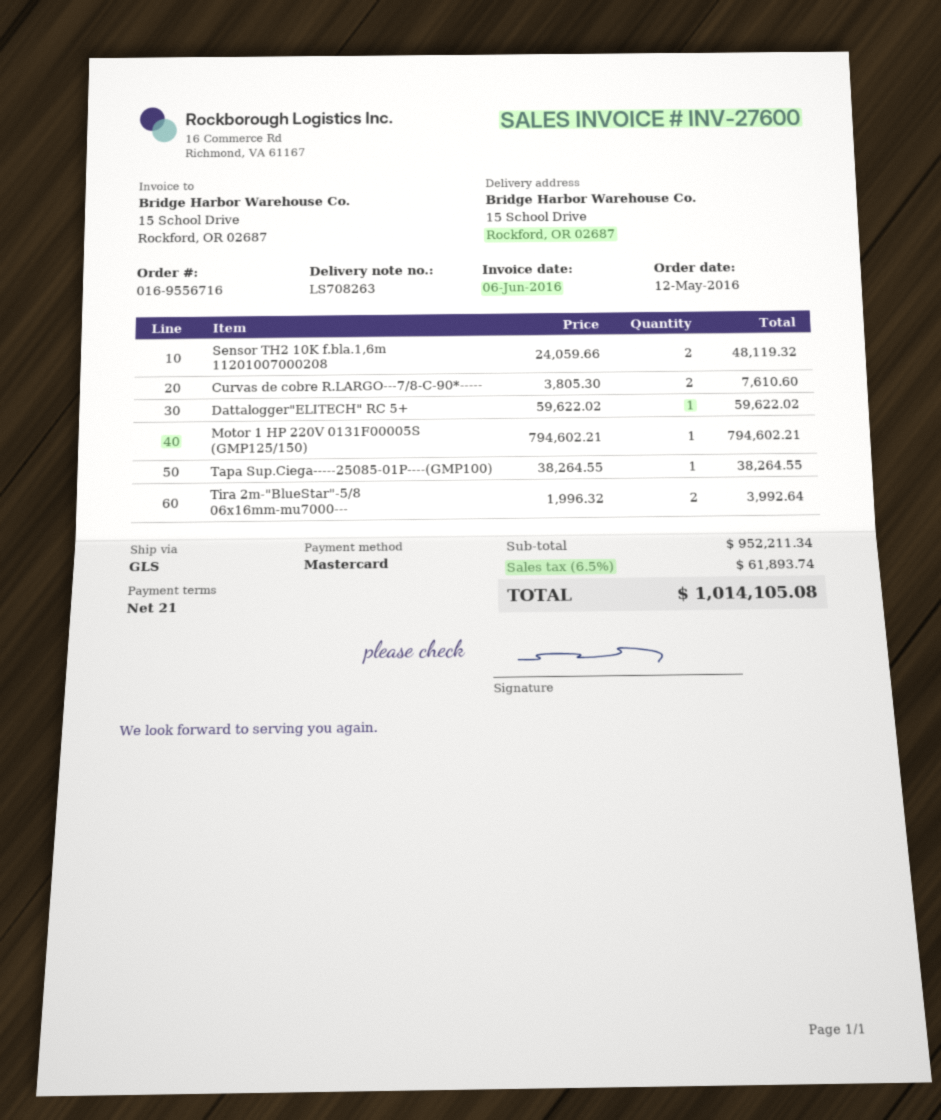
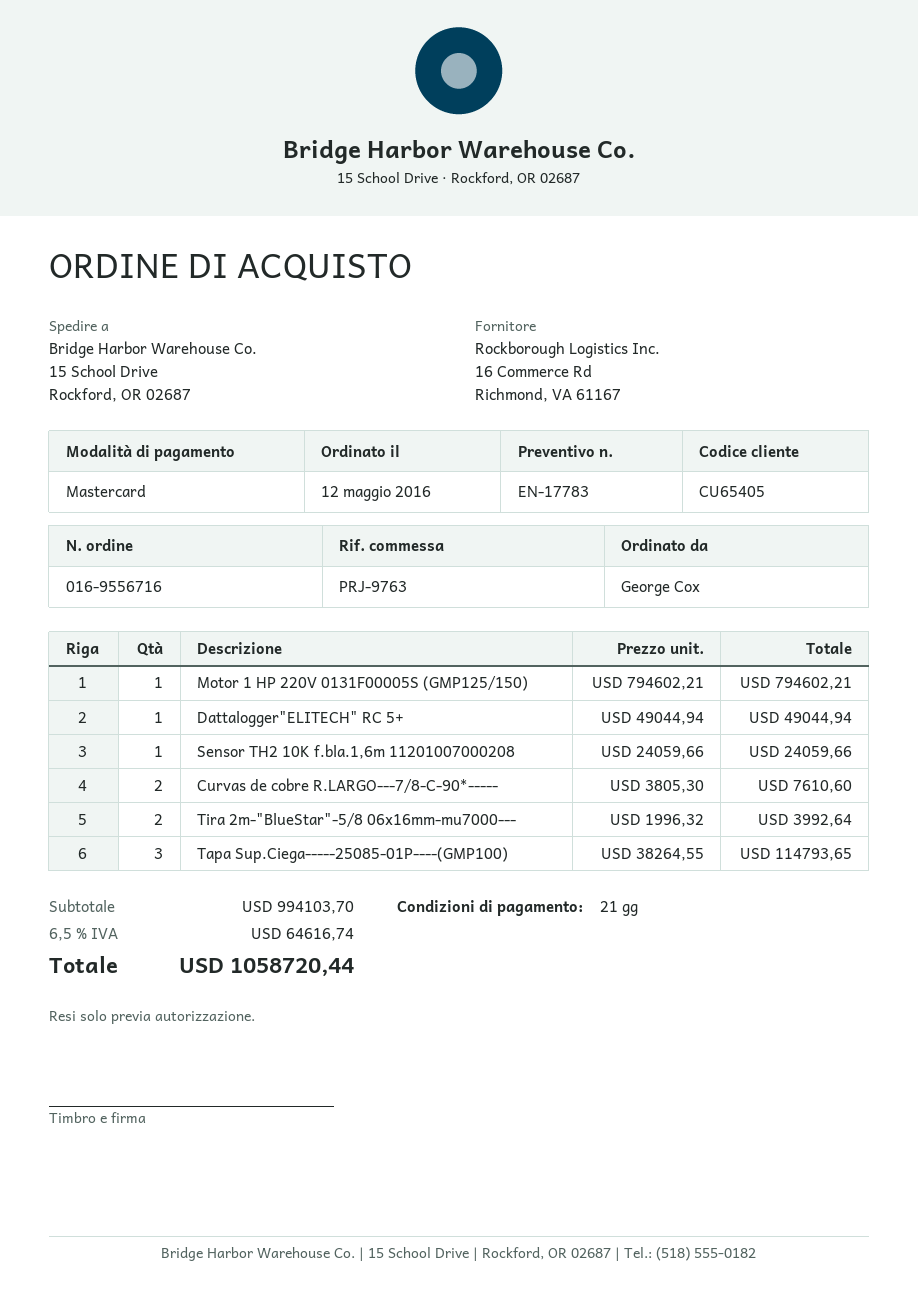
Sensor TH2 10K f.bla.1,6m 11201007000208: 2 x 24059.66 = 48119.32 -> 1 x 24059.66 = 24059.66
Dattalogger"ELITECH" RC 5+: 1 x 59622.02 = 59622.02 -> 1 x 49044.94 = 49044.94
Tapa Sup.Ciega-----25085-01P----(GMP100): 1 x 38264.55 = 38264.55 -> 3 x 38264.55 = 114793.65
subtotal: 952211.34 -> 994103.70
tax: 6.5% = 61893.74 -> 6.5% = 64616.74
total: 1014105.08 -> 1058720.44

